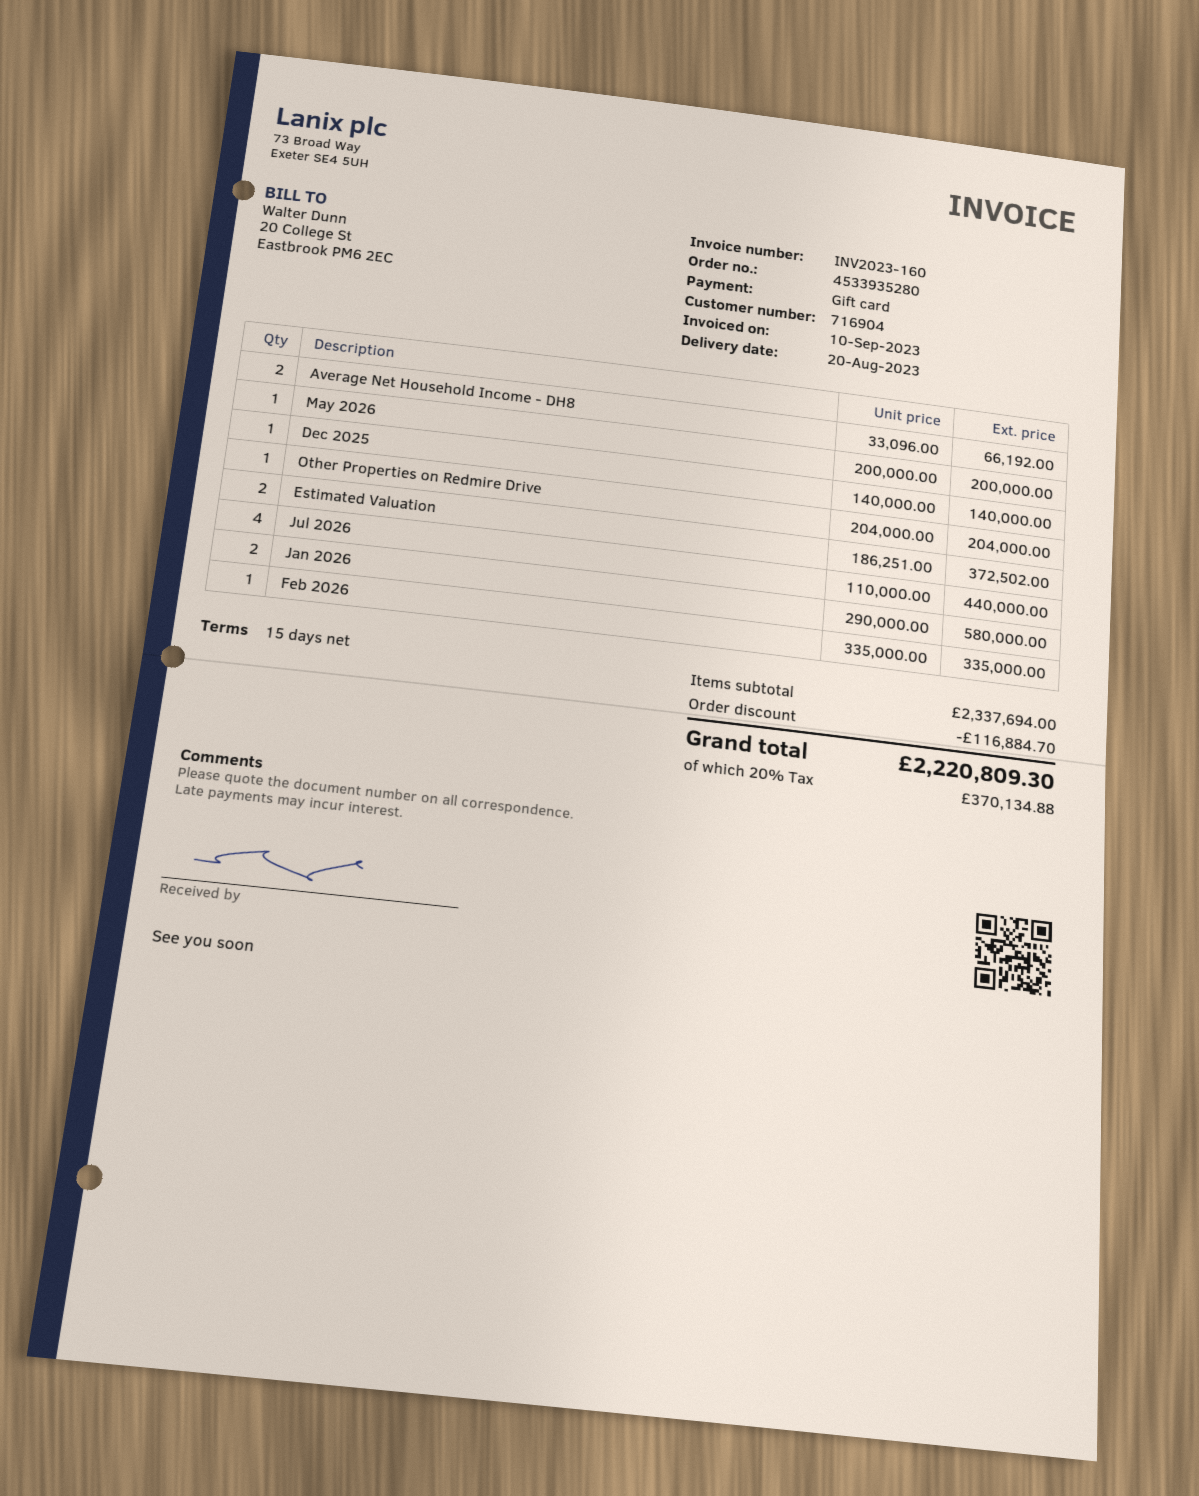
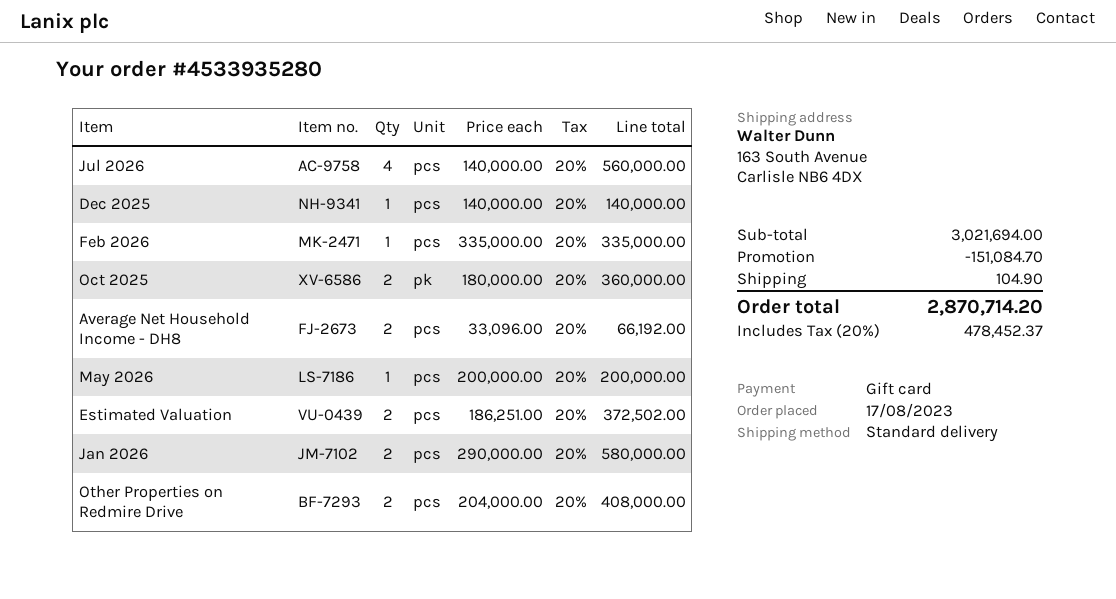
Other Properties on Redmire Drive: 1 x 204000.00 = 204000.00 -> 2 x 204000.00 = 408000.00
Jul 2026: 4 x 110000.00 = 440000.00 -> 4 x 140000.00 = 560000.00
Oct 2025: none -> 2 x 180000.00 = 360000.00
subtotal: 2337694.00 -> 3021694.00
discount: 116884.70 -> 151084.70
shipping: none -> 104.90
tax: 20% = 370134.88 -> 20% = 478452.37
total: 2220809.30 -> 2870714.20

